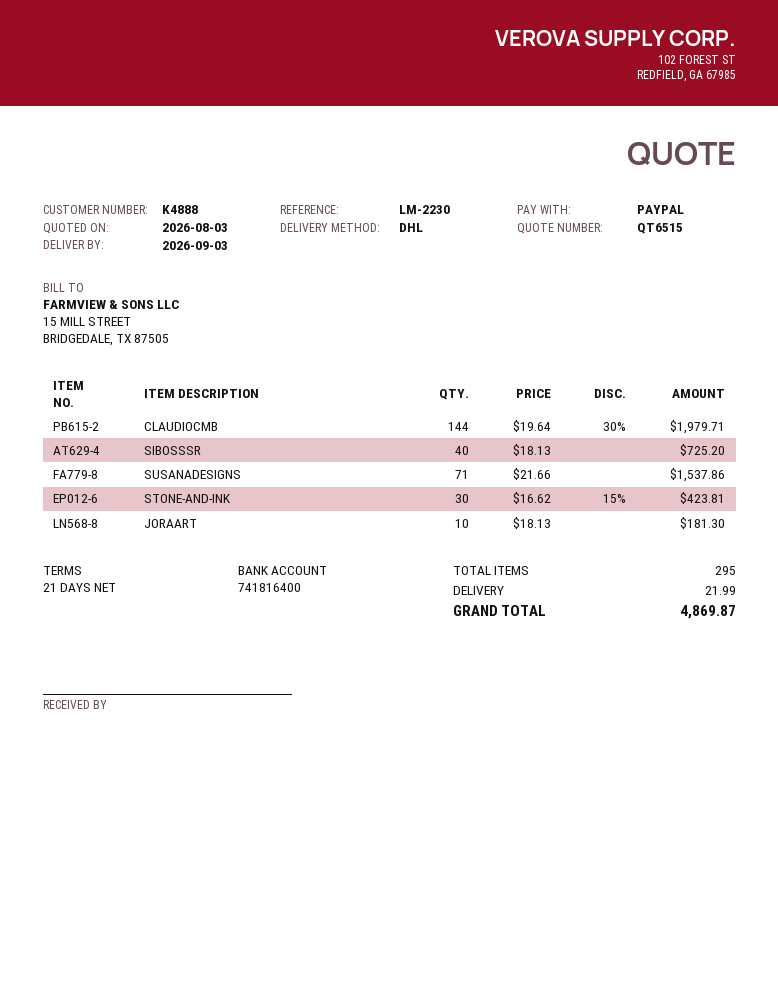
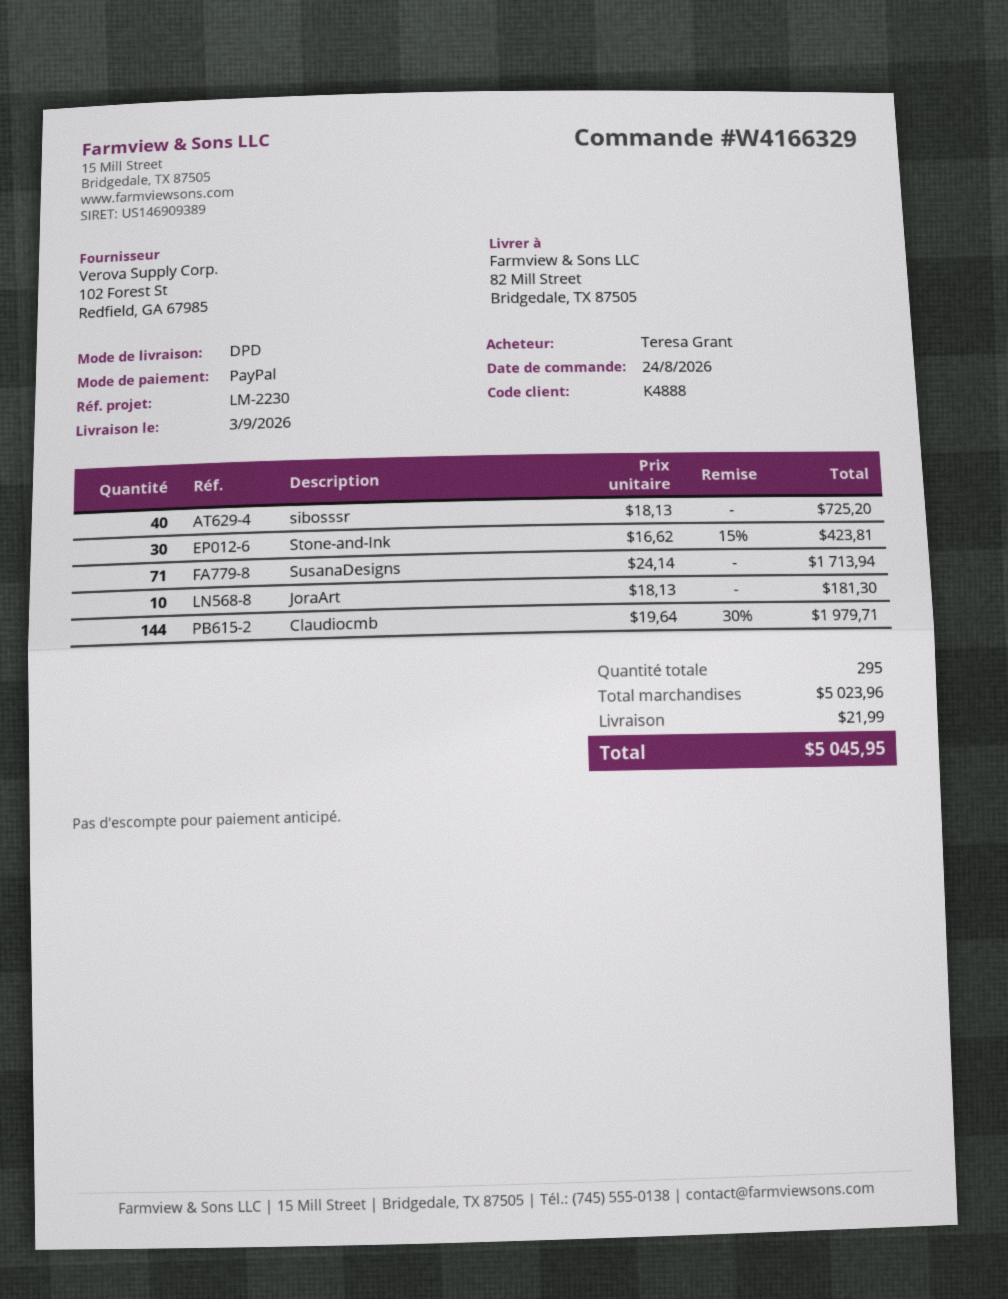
shipping method: DHL -> DPD
SUSANADESIGNS: 71 x 21.66 = 1537.86 -> 71 x 24.14 = 1713.94
total: 4869.87 -> 5045.95

